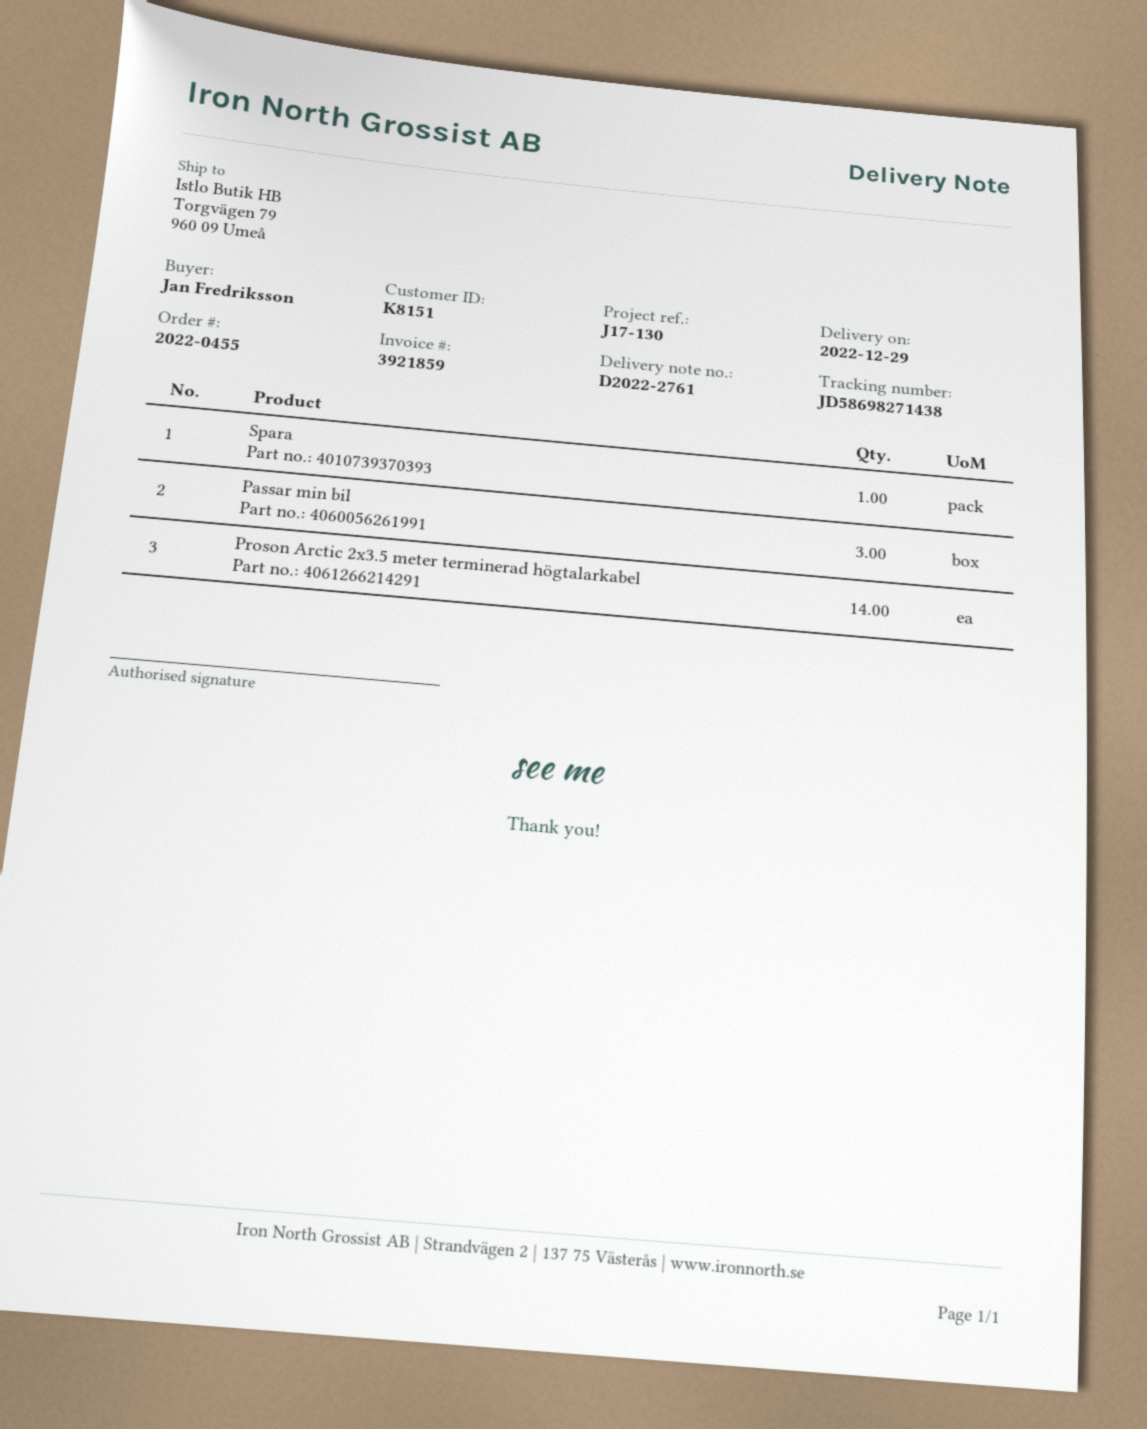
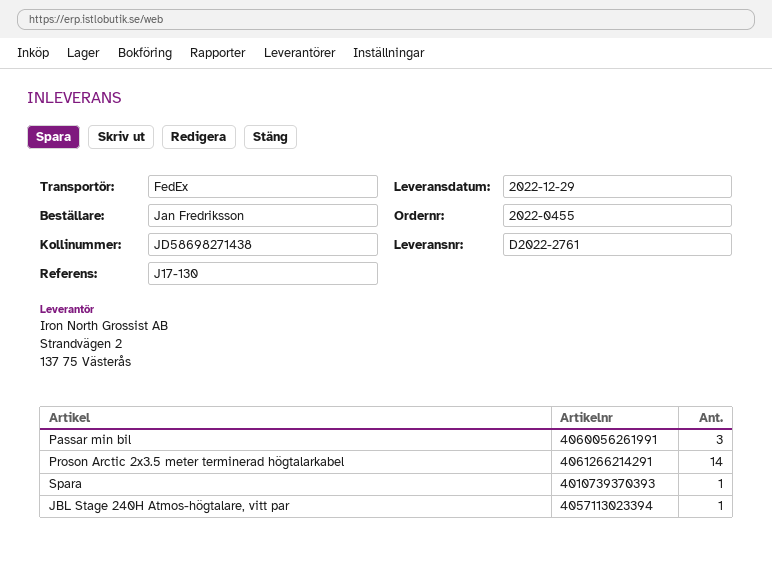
JBL Stage 240H Atmos-högtalare, vitt par: none -> 1

